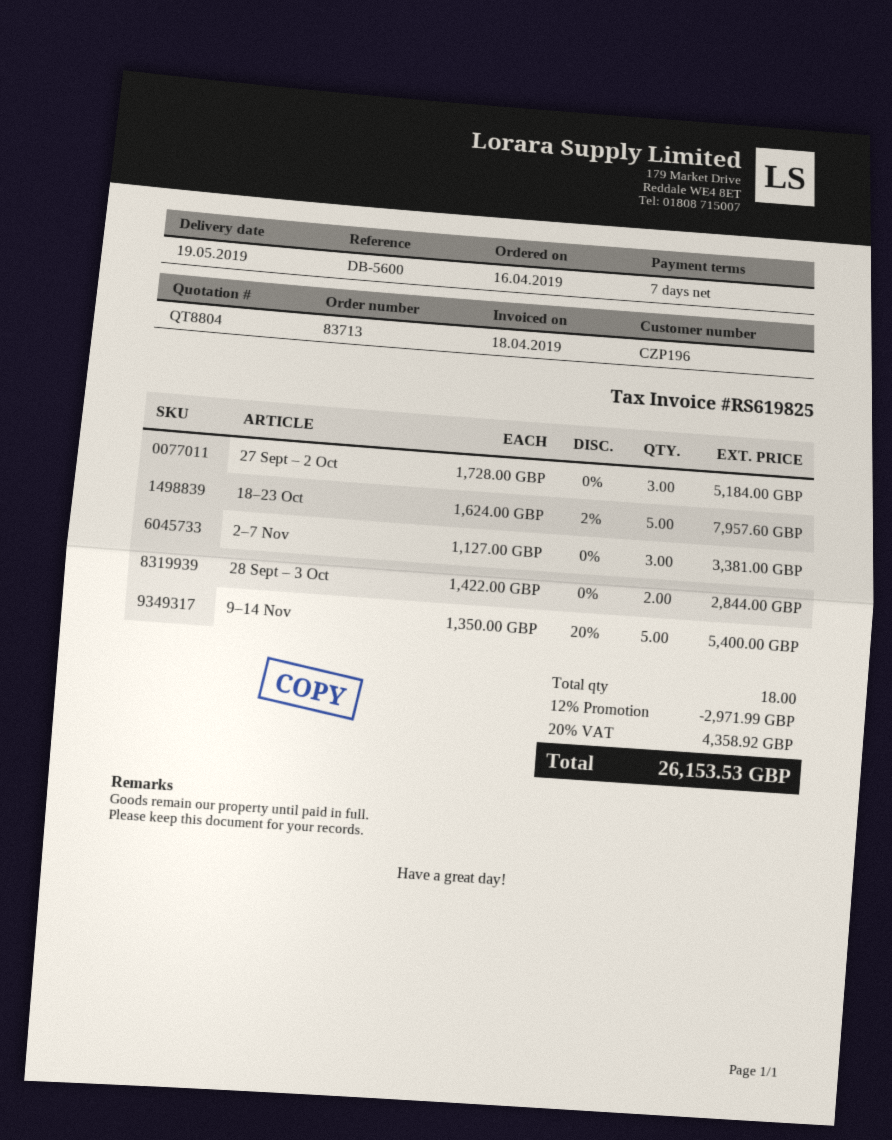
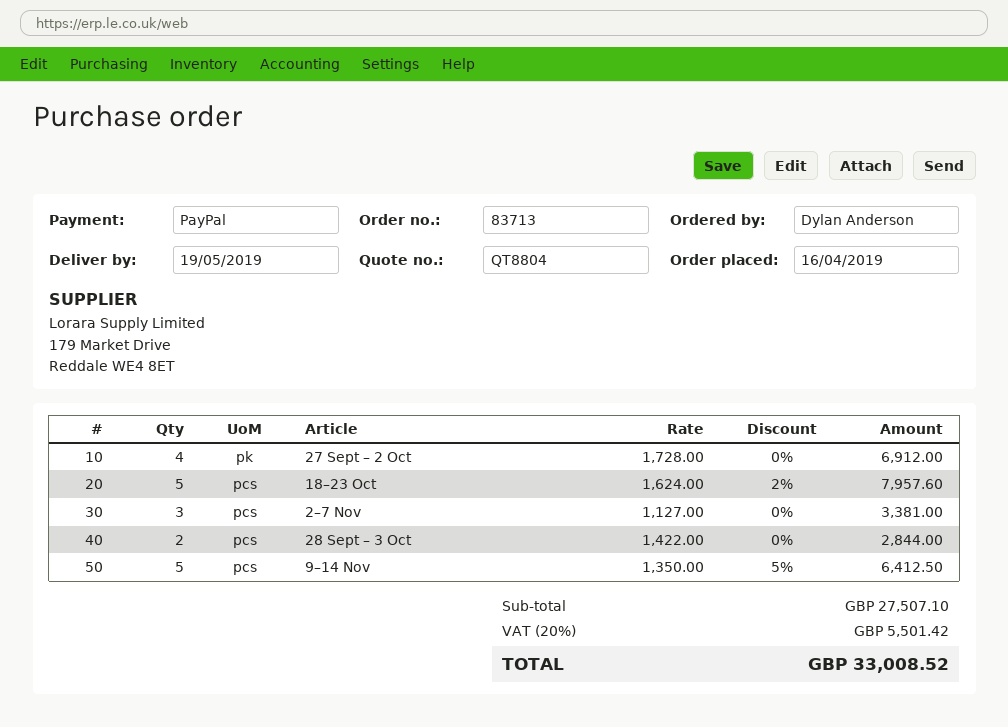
27 Sept – 2 Oct: 3 x 1728.00 = 5184.00 -> 4 x 1728.00 = 6912.00
9–14 Nov: 5 x 1350.00 - 20% = 5400.00 -> 5 x 1350.00 - 5% = 6412.50
discount: 12% = 2971.99 -> none
tax: 20% = 4358.92 -> 20% = 5501.42
total: 26153.53 -> 33008.52

